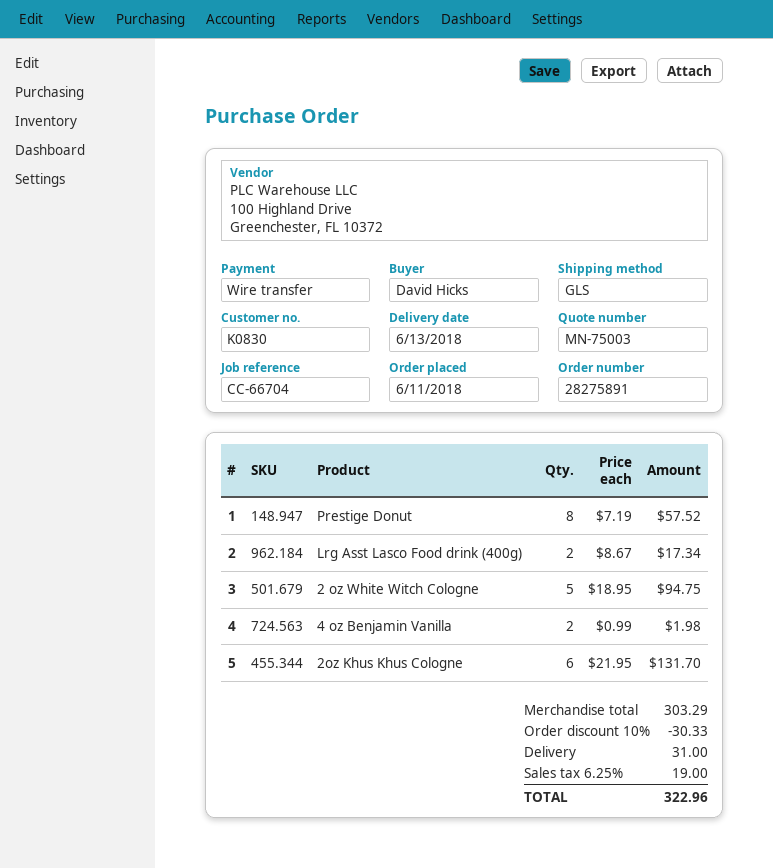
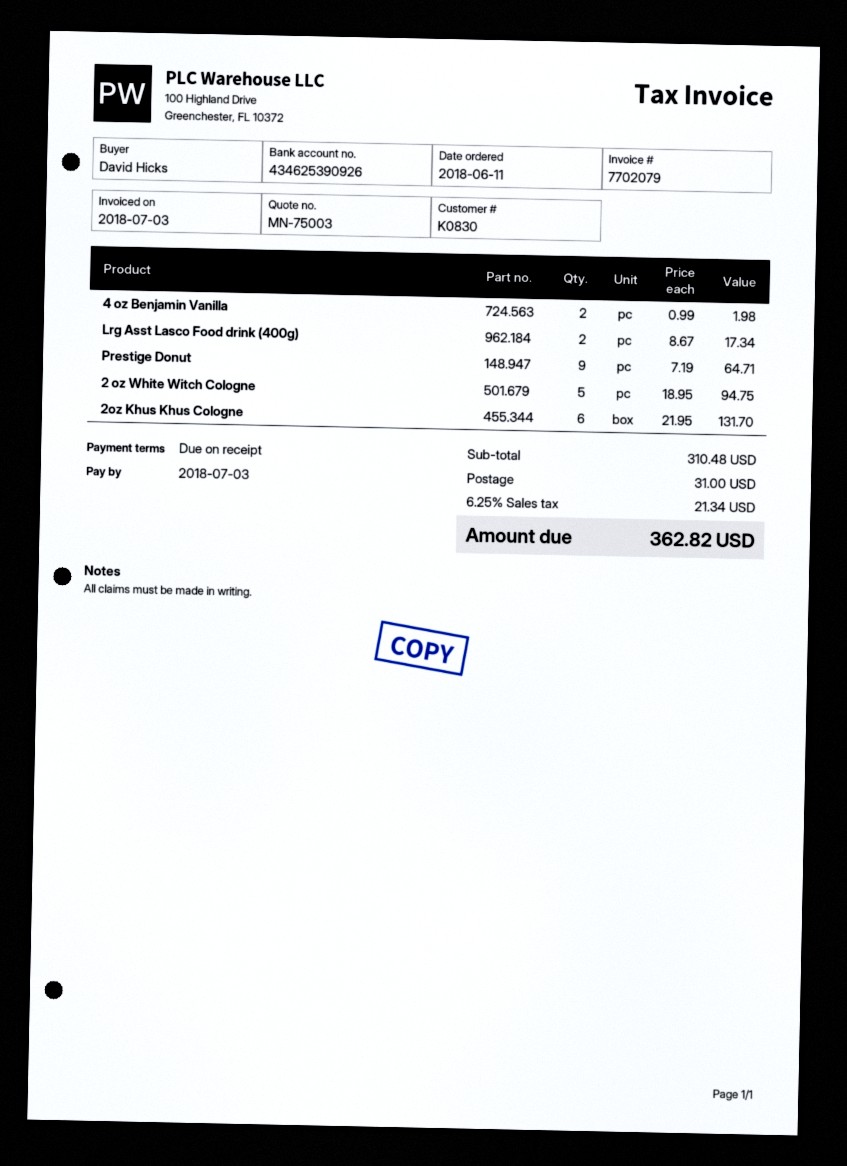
Prestige Donut: 8 x 7.19 = 57.52 -> 9 x 7.19 = 64.71
subtotal: 303.29 -> 310.48
discount: 10% = 30.33 -> none
tax: 6.25% = 19.00 -> 6.25% = 21.34
total: 322.96 -> 362.82

